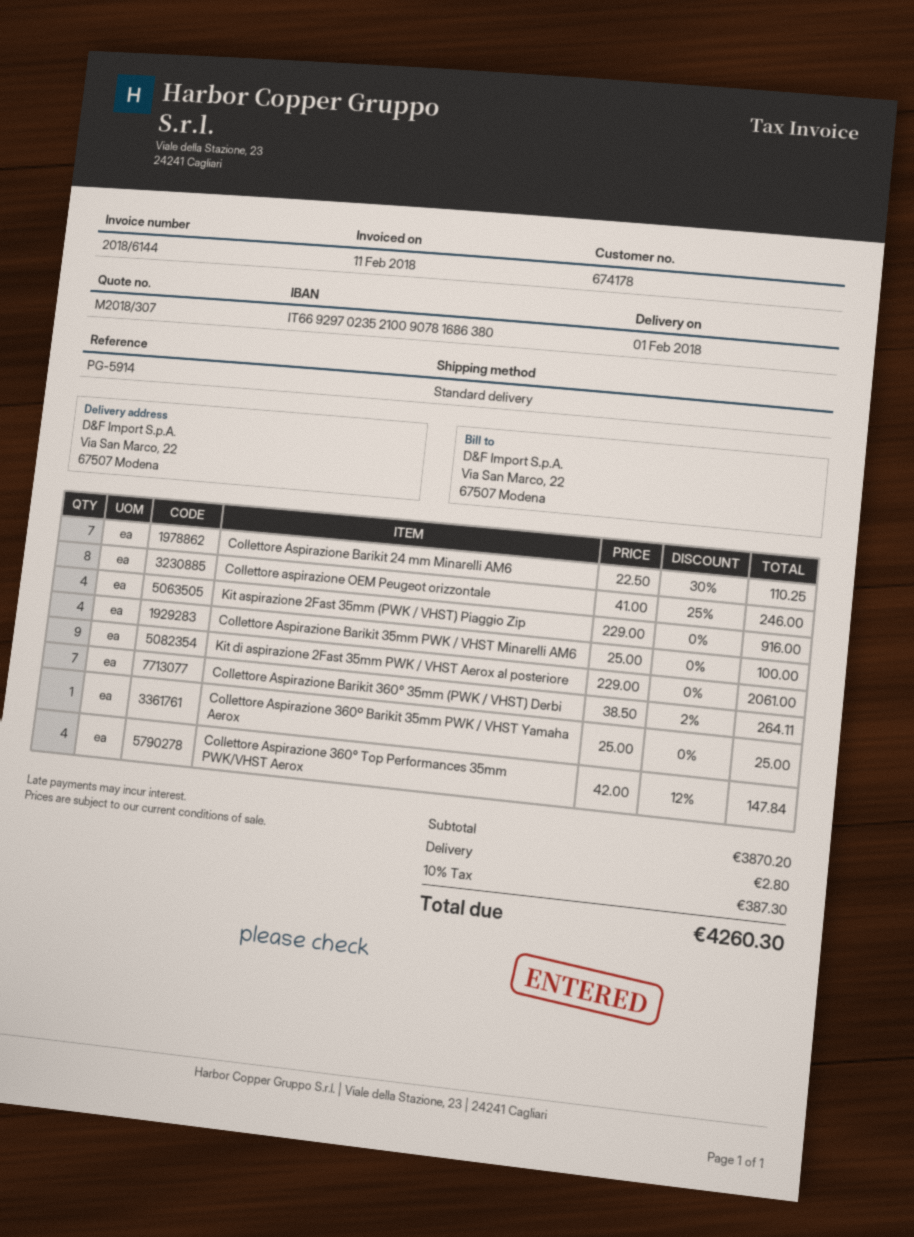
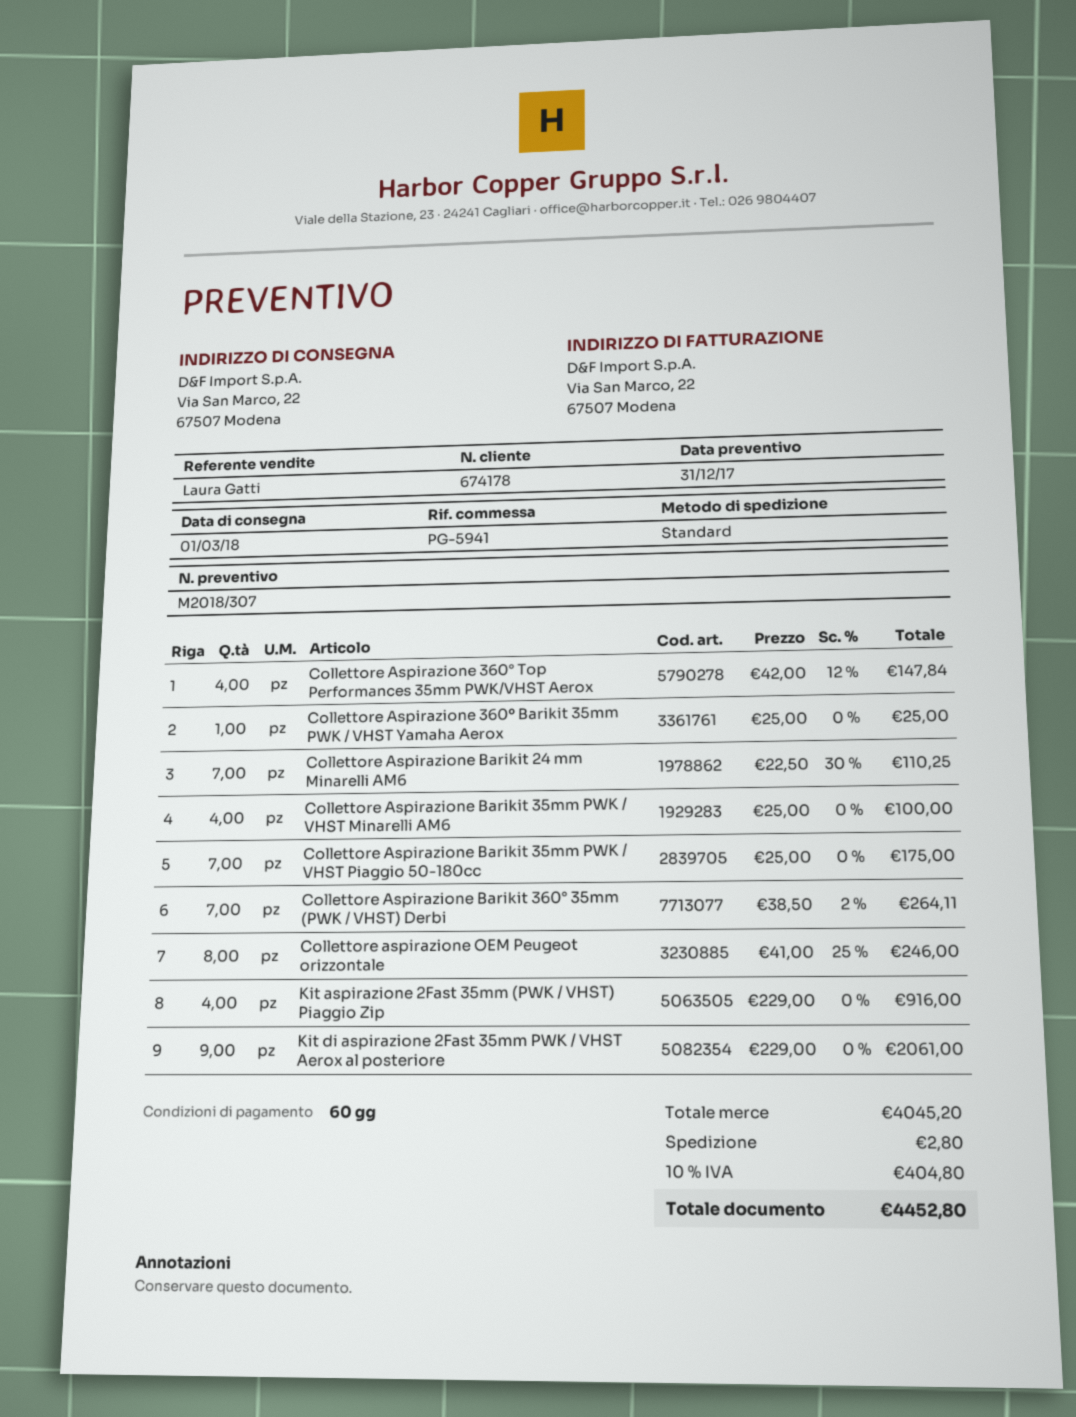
delivery date: 2018-02-01 -> 2018-03-01
reference: PG-5914 -> PG-5941
Collettore Aspirazione Barikit 35mm PWK / VHST Piaggio 50-180cc: none -> 7 x 25.00 = 175.00
subtotal: 3870.20 -> 4045.20
tax: 10% = 387.30 -> 10% = 404.80
total: 4260.30 -> 4452.80

